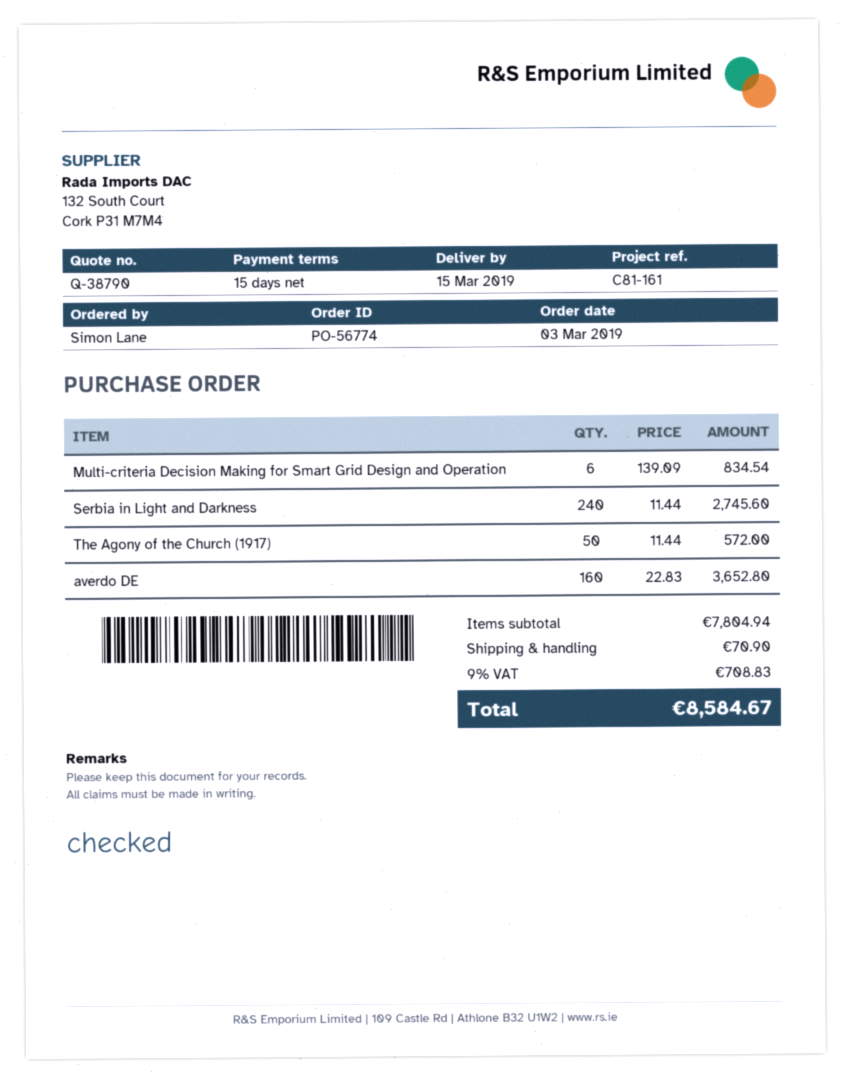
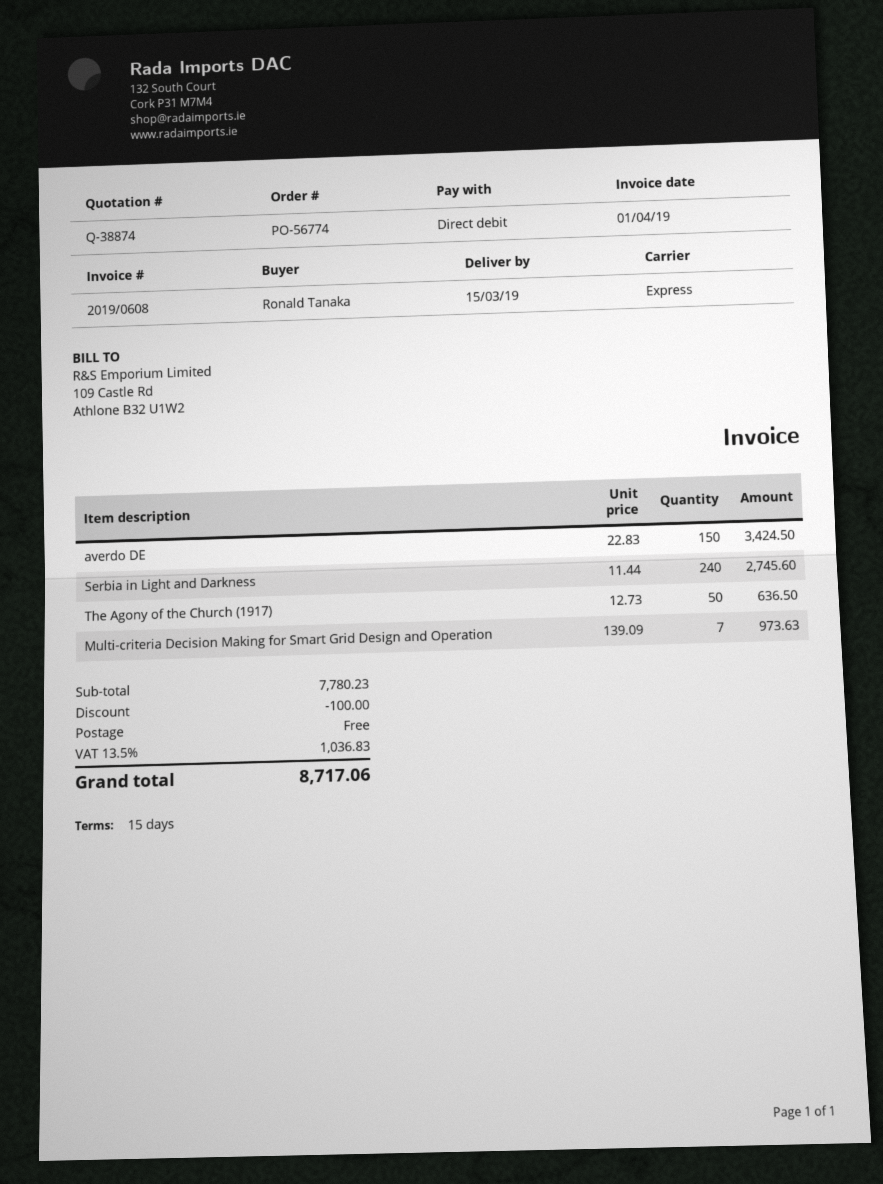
quote number: Q-38790 -> Q-38874
ordered by: Simon Lane -> Ronald Tanaka
Multi-criteria Decision Making for Smart Grid Design and Operation: 6 x 139.09 = 834.54 -> 7 x 139.09 = 973.63
The Agony of the Church (1917): 50 x 11.44 = 572.00 -> 50 x 12.73 = 636.50
averdo DE: 160 x 22.83 = 3652.80 -> 150 x 22.83 = 3424.50
subtotal: 7804.94 -> 7780.23
discount: none -> 100.00
shipping: 70.90 -> 0.00
tax: 9% = 708.83 -> 13.5% = 1036.83
total: 8584.67 -> 8717.06

